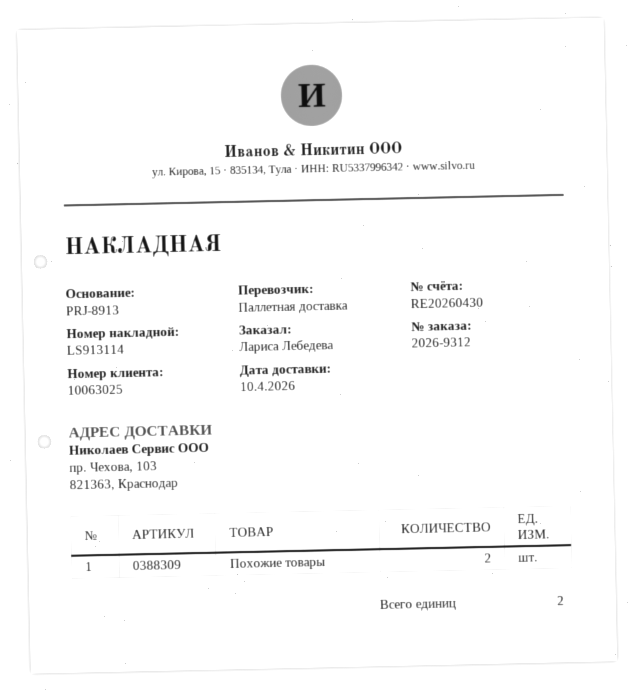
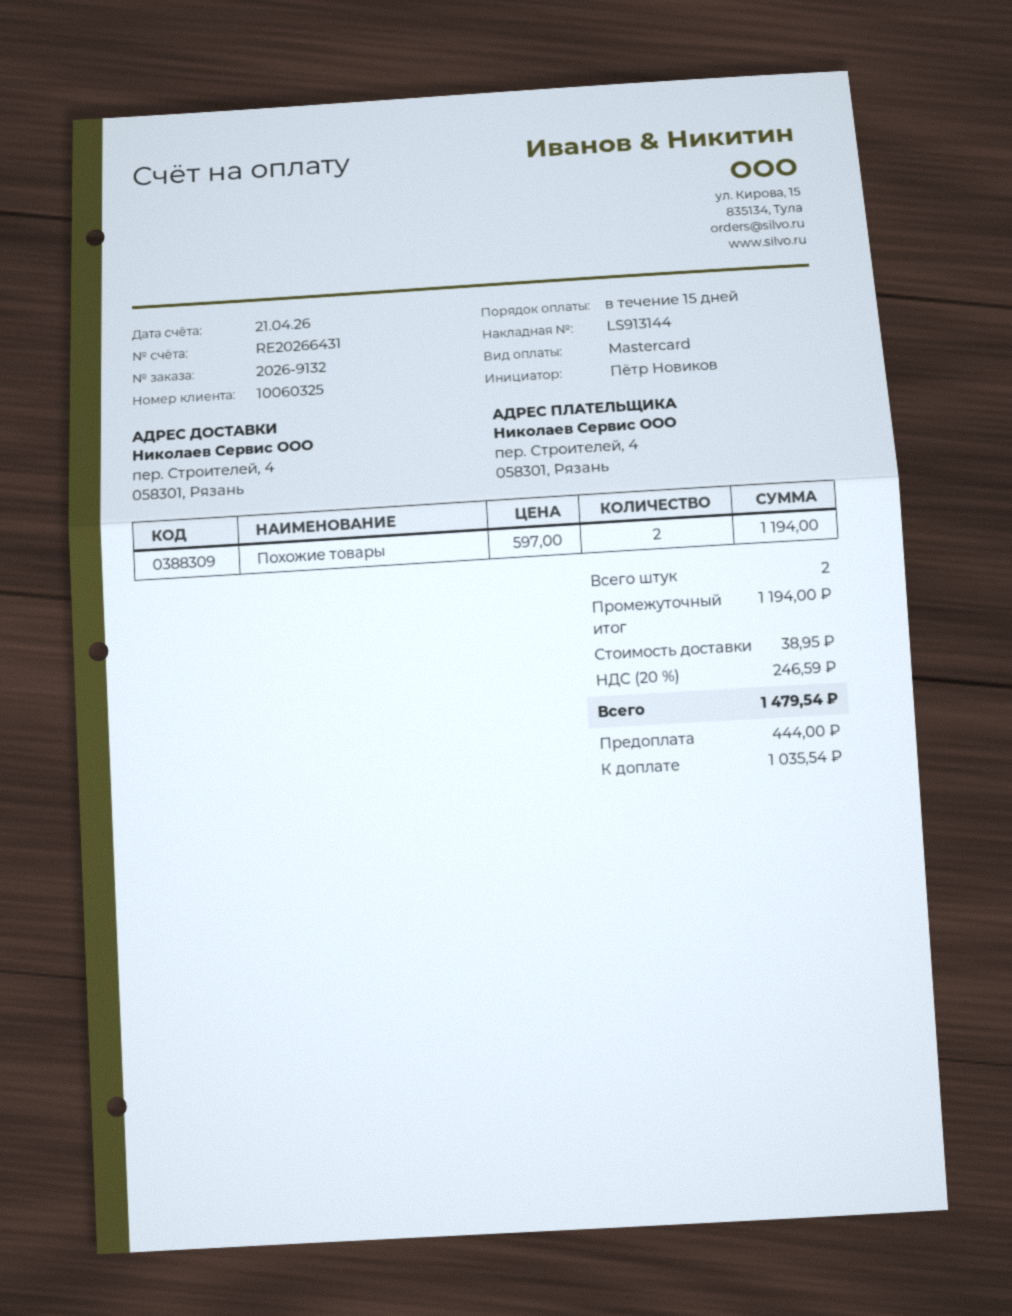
order number: 2026-9312 -> 2026-9132
delivery note number: LS913114 -> LS913144
invoice number: RE20260430 -> RE20266431
customer number: 10063025 -> 10060325
ordered by: Лариса Лебедева -> Пётр Новиков
ship to: пр. Чехова, 103, 821363, Краснодар -> пер. Строителей, 4, 058301, Рязань

